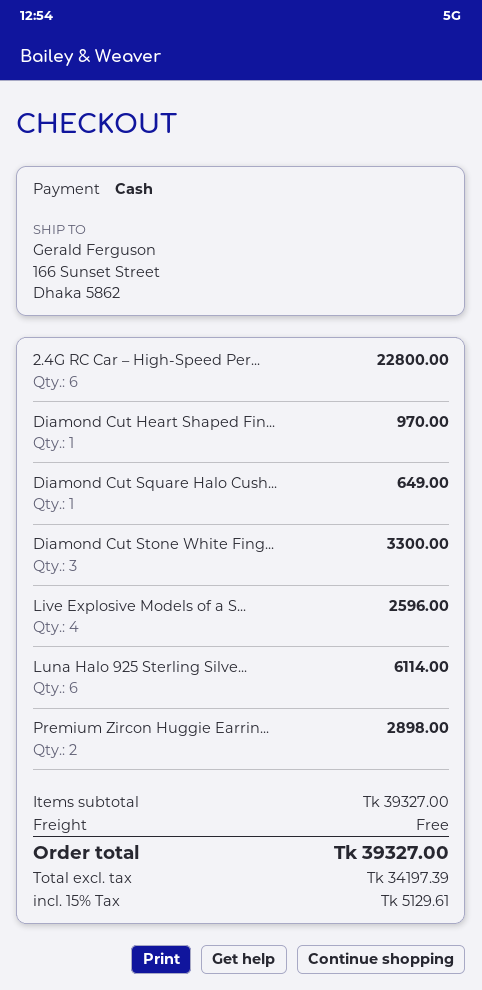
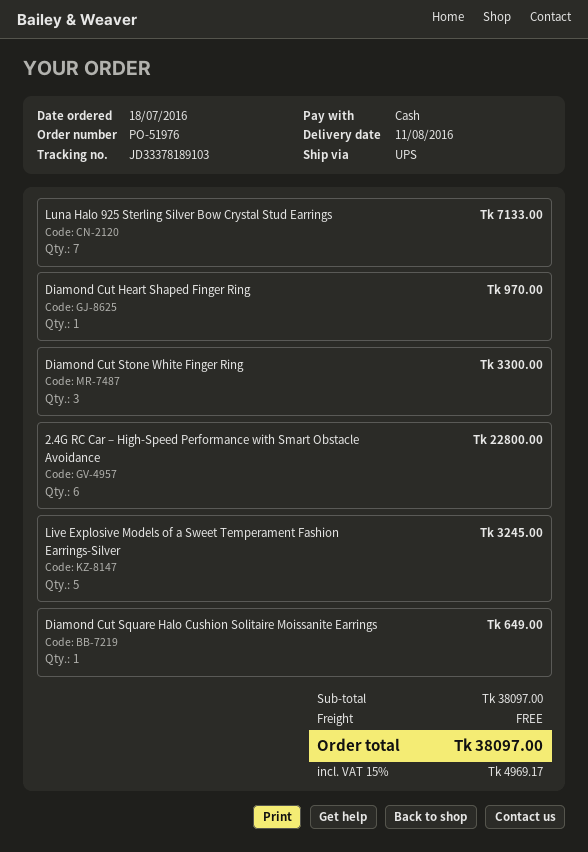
Live Explosive Models of a S...: 4 for 2596.00 -> 5 for 3245.00
Luna Halo 925 Sterling Silve...: 6 for 6114.00 -> 7 for 7133.00
Premium Zircon Huggie Earrin...: 2 for 2898.00 -> none
subtotal: 39327.00 -> 38097.00
tax: 15% = 5129.61 -> 15% = 4969.17
total: 39327.00 -> 38097.00

